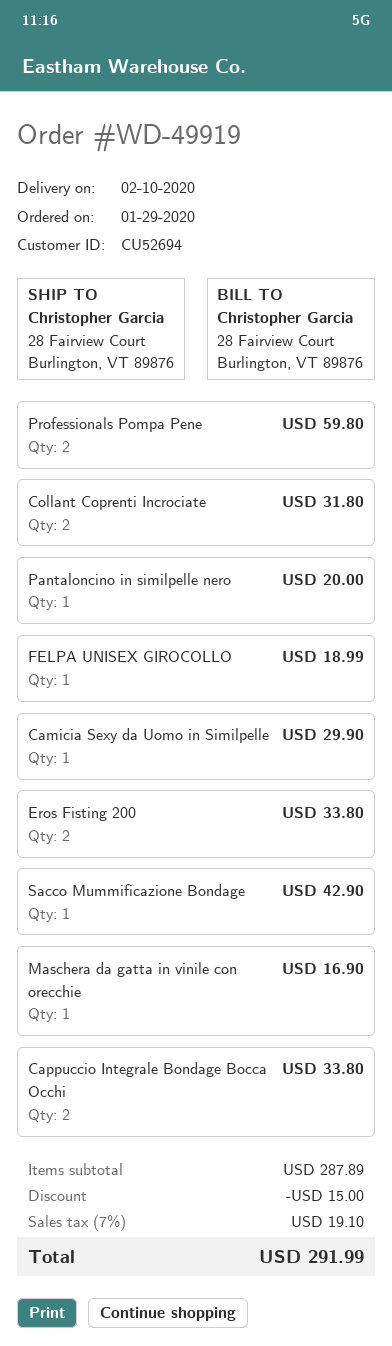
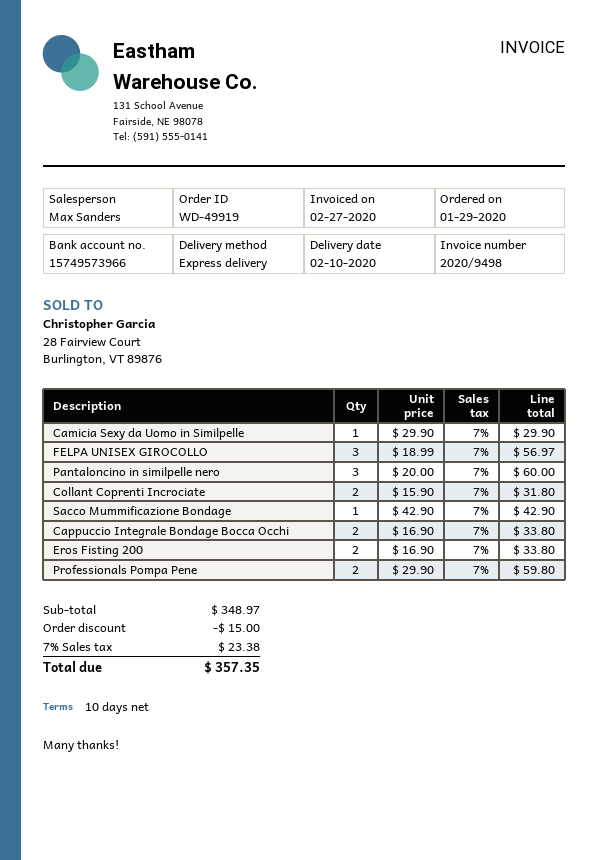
Pantaloncino in similpelle nero: 1 for 20.00 -> 3 for 60.00
FELPA UNISEX GIROCOLLO: 1 for 18.99 -> 3 for 56.97
Maschera da gatta in vinile con orecchie: 1 for 16.90 -> none
subtotal: 287.89 -> 348.97
tax: 7% = 19.10 -> 7% = 23.38
total: 291.99 -> 357.35

